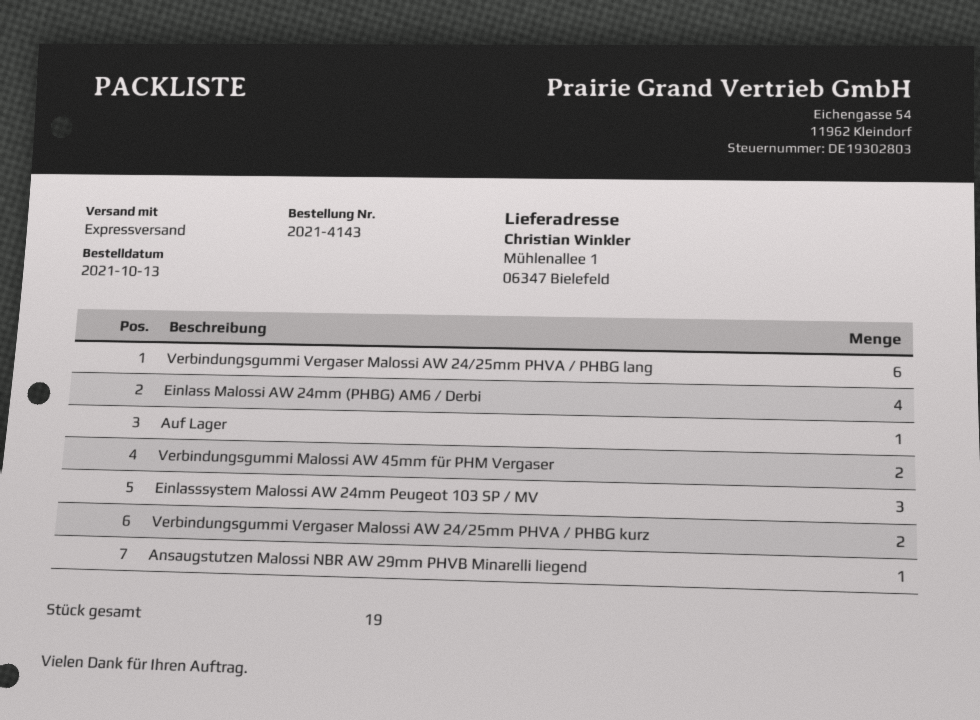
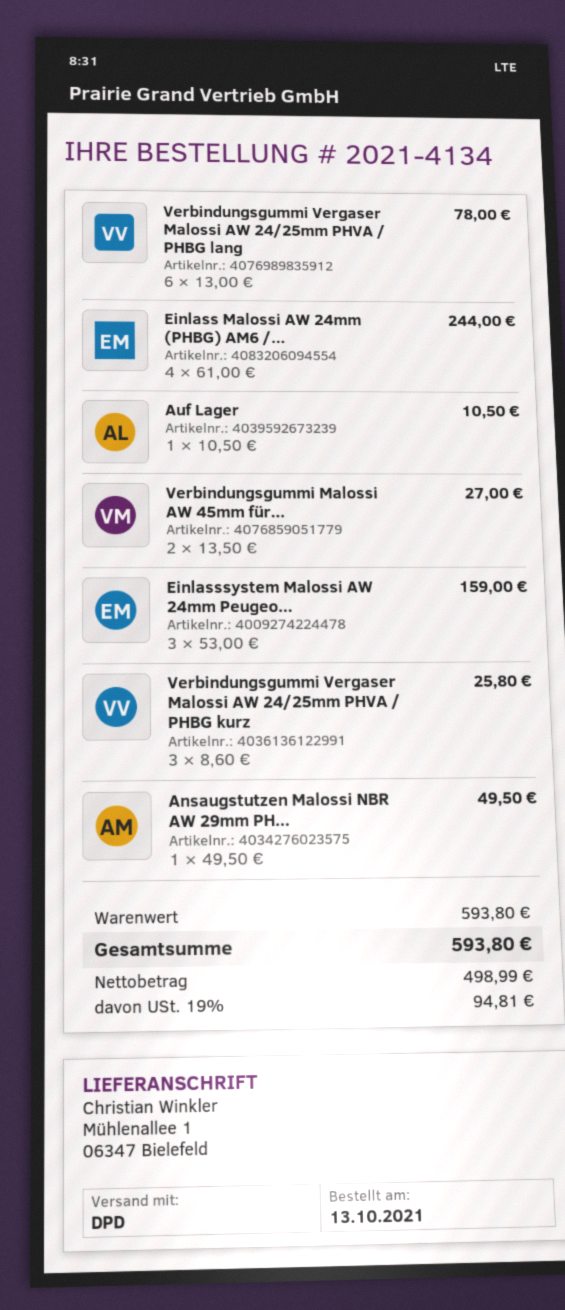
order number: 2021-4143 -> 2021-4134
shipping method: express -> DPD
Verbindungsgummi Vergaser Malossi AW 24/25mm PHVA / PHBG kurz: 2 -> 3

